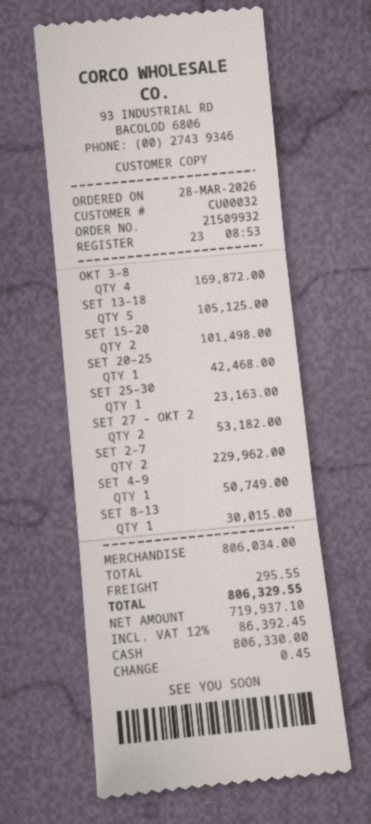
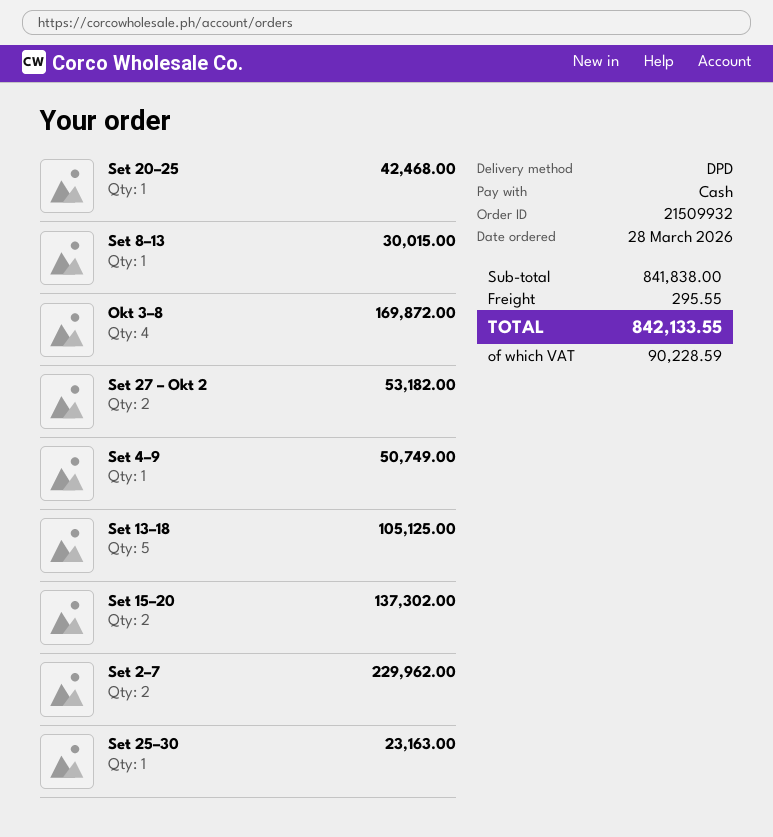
SET 15–20: 2 for 101498.00 -> 2 for 137302.00
subtotal: 806034.00 -> 841838.00
tax: 86392.45 -> 90228.59
total: 806329.55 -> 842133.55

